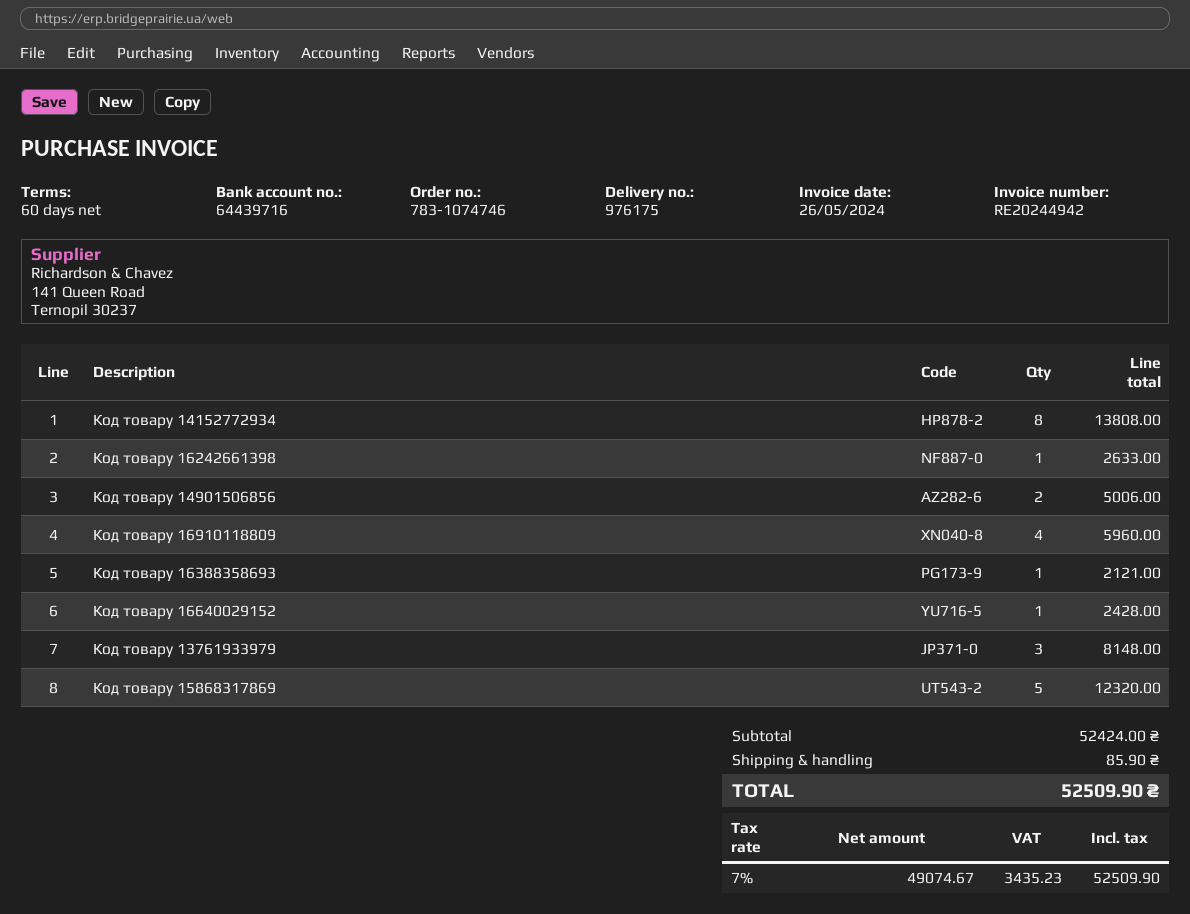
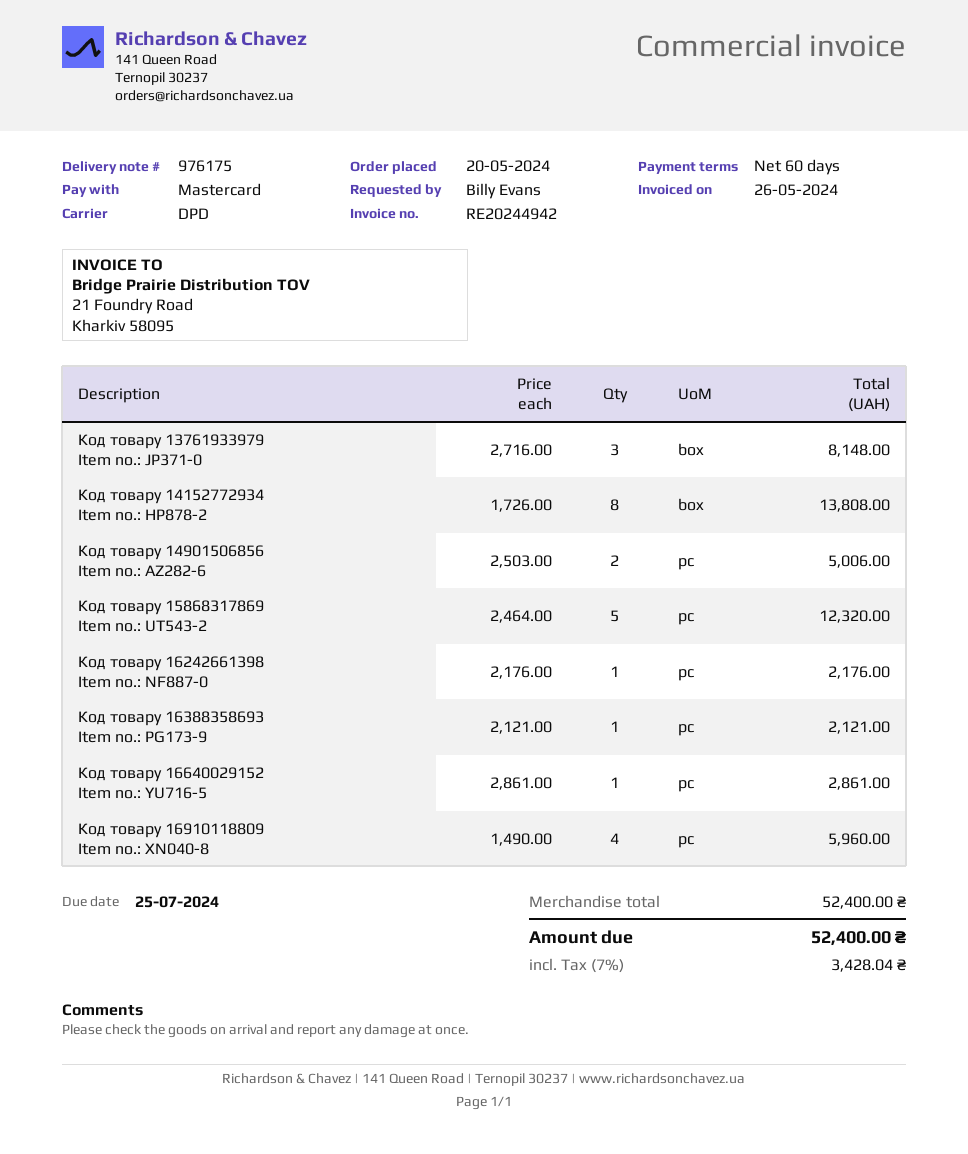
Код товару 16242661398: 1 for 2633.00 -> 1 for 2176.00
Код товару 16640029152: 1 for 2428.00 -> 1 for 2861.00
subtotal: 52424.00 -> 52400.00
shipping: 85.90 -> none
tax: 7% = 3435.23 -> 7% = 3428.04
total: 52509.90 -> 52400.00

